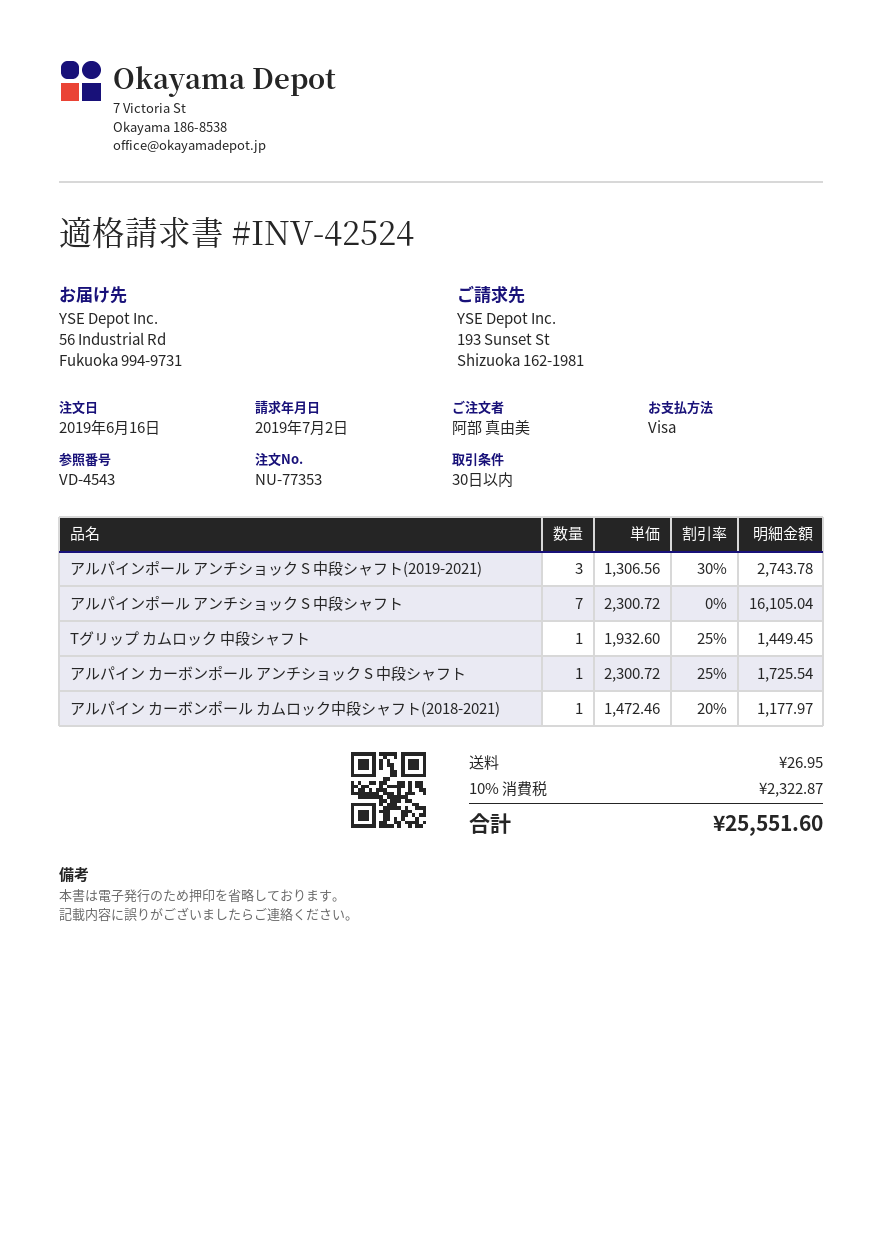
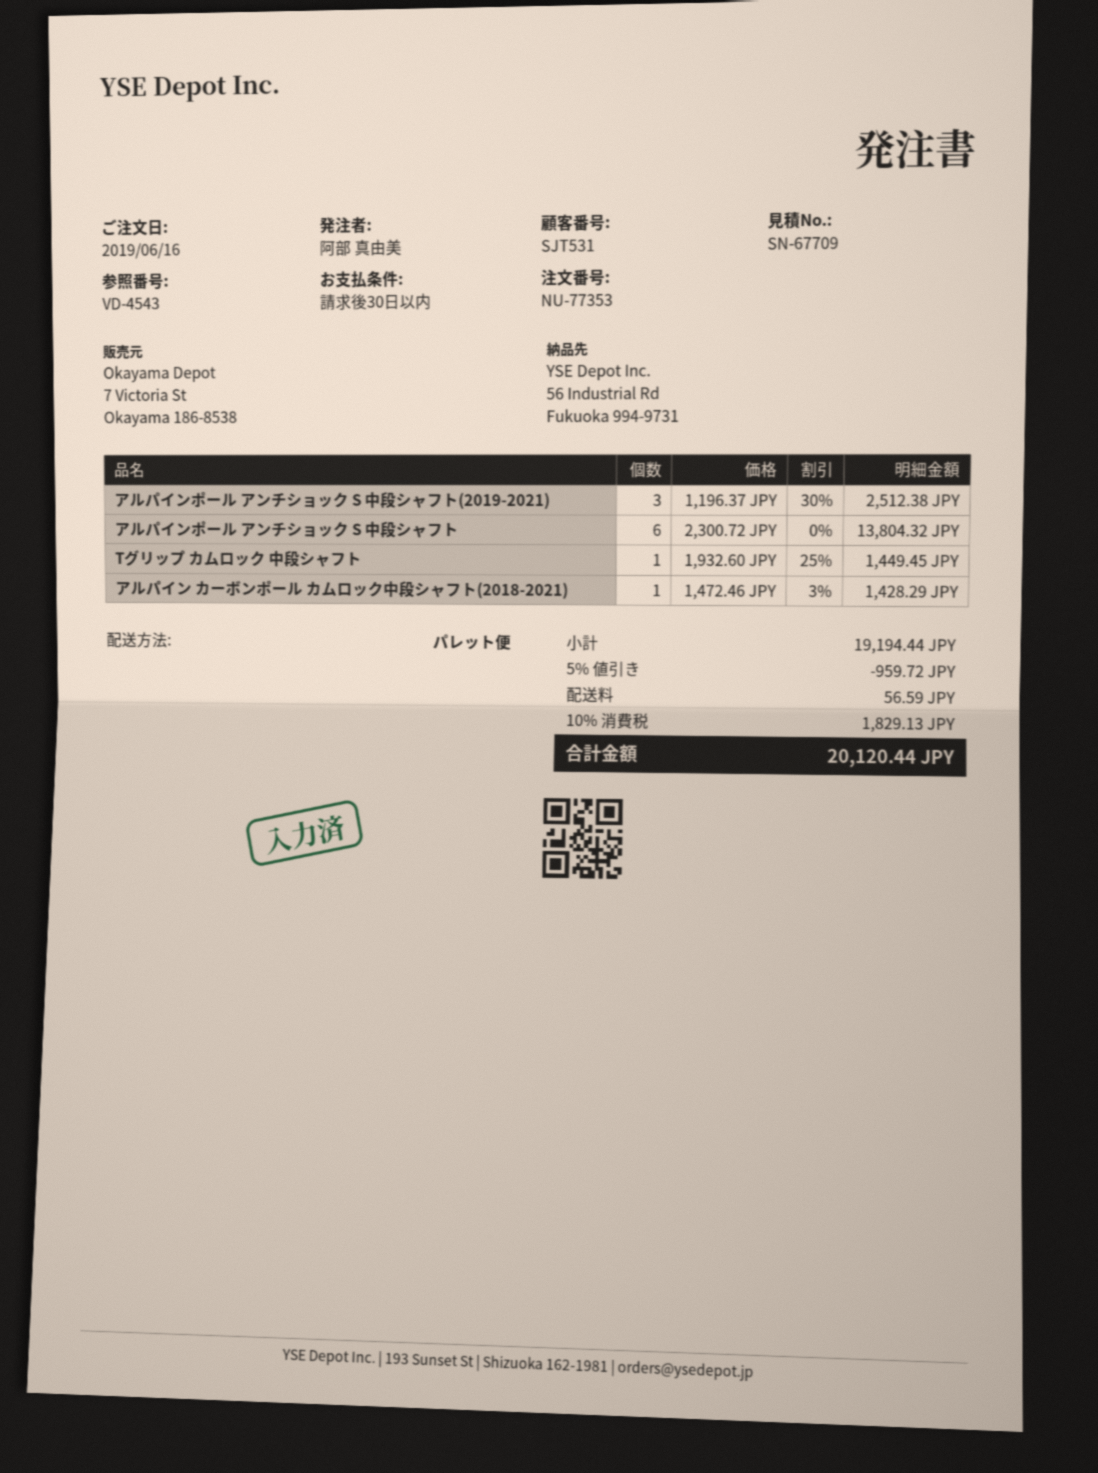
アルパインポール アンチショック S 中段シャフト(2019-2021): 3 x 1306.56 - 30% = 2743.78 -> 3 x 1196.37 - 30% = 2512.38
アルパインポール アンチショック S 中段シャフト: 7 x 2300.72 = 16105.04 -> 6 x 2300.72 = 13804.32
アルパイン カーボンポール アンチショック S 中段シャフト: 1 x 2300.72 - 25% = 1725.54 -> none
アルパイン カーボンポール カムロック中段シャフト(2018-2021): 1 x 1472.46 - 20% = 1177.97 -> 1 x 1472.46 - 3% = 1428.29
discount: none -> 5% = 959.72
shipping: 26.95 -> 56.59
tax: 10% = 2322.87 -> 10% = 1829.13
total: 25551.60 -> 20120.44

